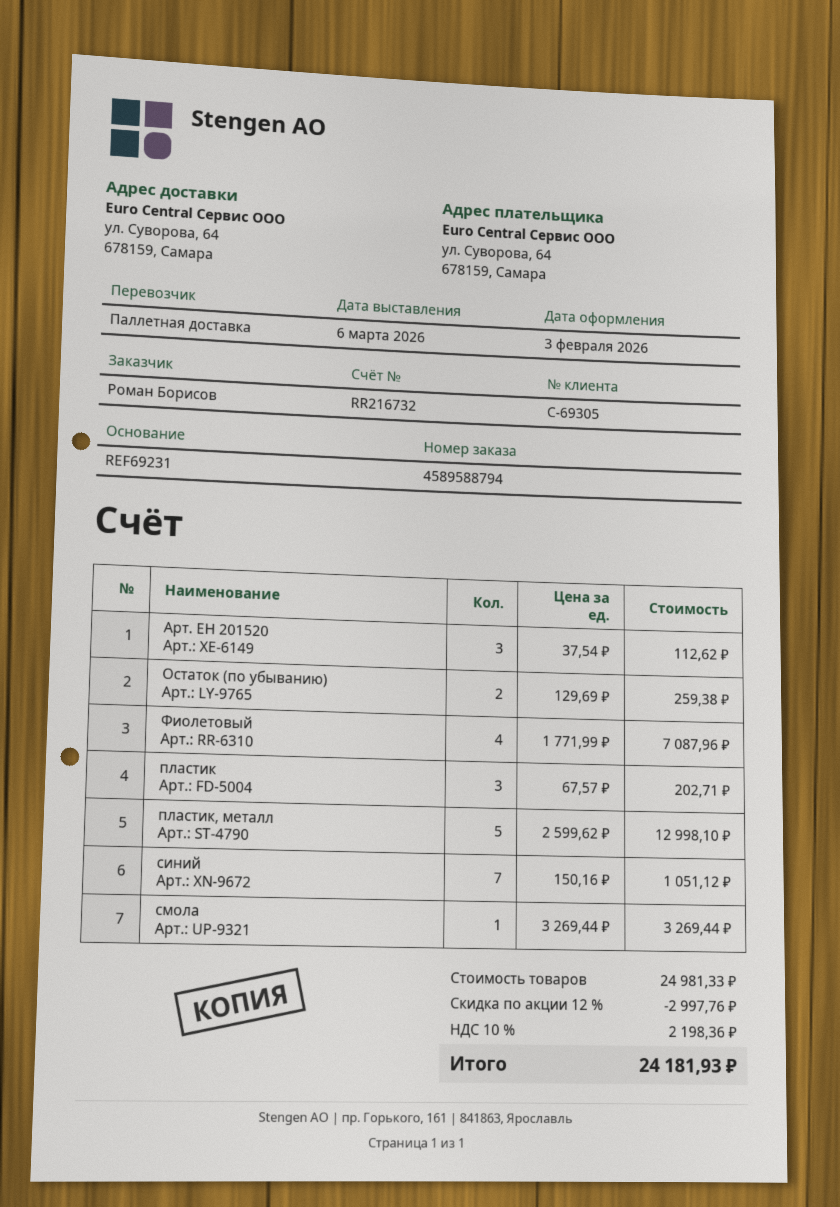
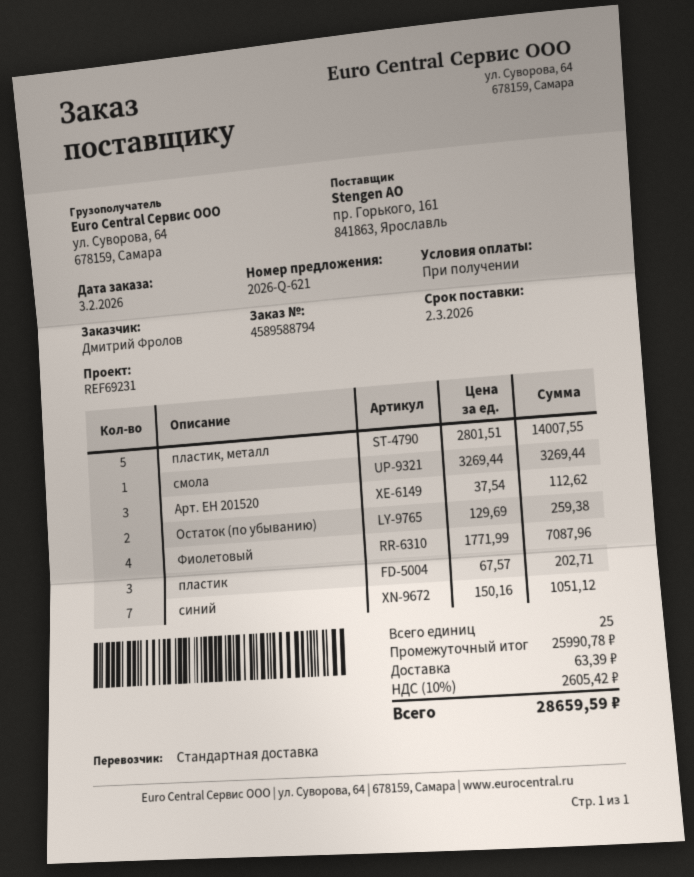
ordered by: Роман Борисов -> Дмитрий Фролов
shipping method: pallet freight -> standard
пластик, металл: 5 x 2599.62 = 12998.10 -> 5 x 2801.51 = 14007.55
subtotal: 24981.33 -> 25990.78
discount: 12% = 2997.76 -> none
shipping: none -> 63.39
tax: 10% = 2198.36 -> 10% = 2605.42
total: 24181.93 -> 28659.59

